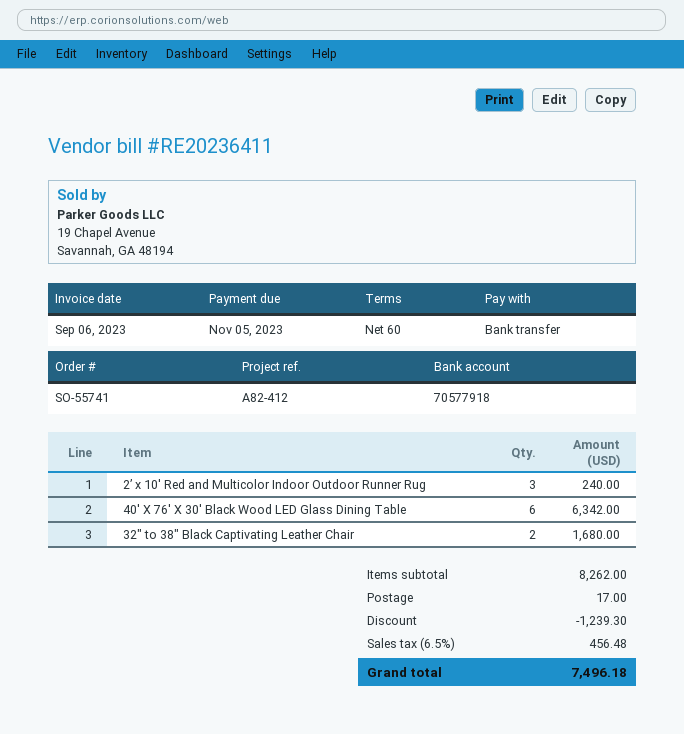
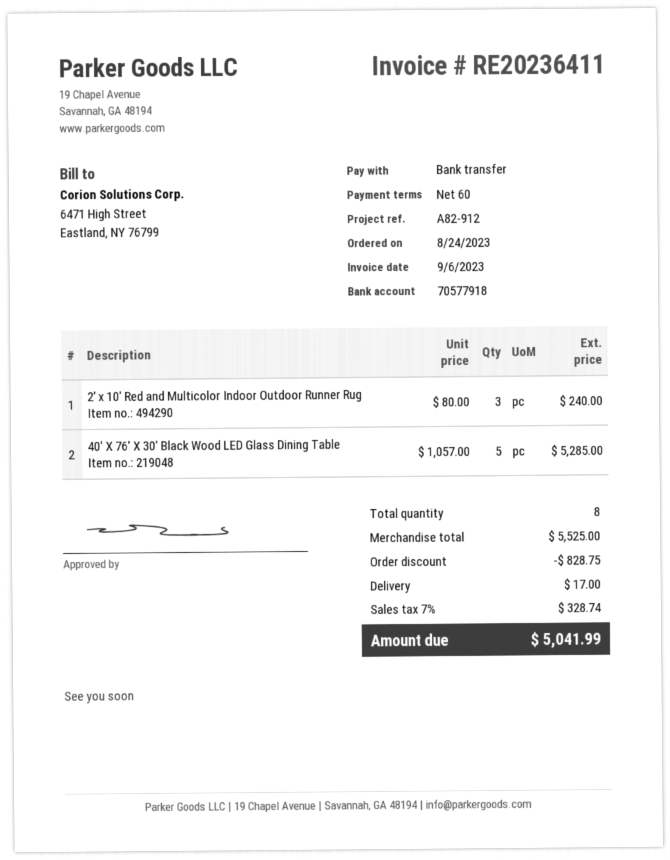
reference: A82-412 -> A82-912
40' X 76' X 30' Black Wood LED Glass Dining Table: 6 for 6342.00 -> 5 for 5285.00
32" to 38" Black Captivating Leather Chair: 2 for 1680.00 -> none
subtotal: 8262.00 -> 5525.00
discount: 1239.30 -> 828.75
tax: 6.5% = 456.48 -> 7% = 328.74
total: 7496.18 -> 5041.99

